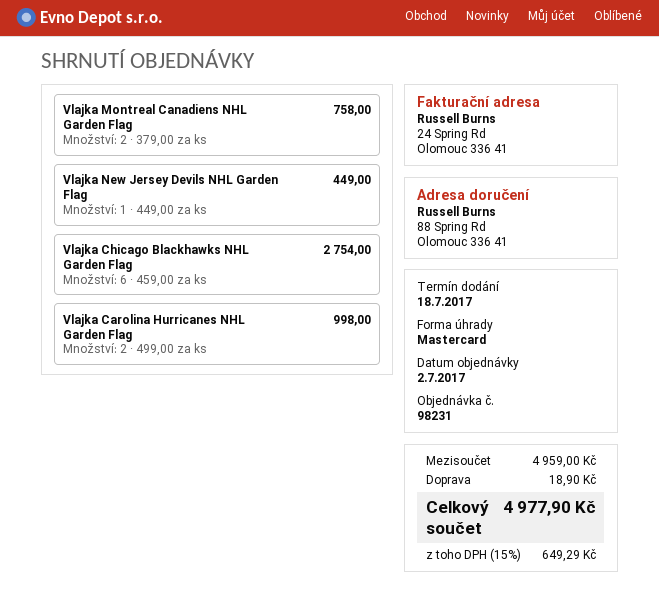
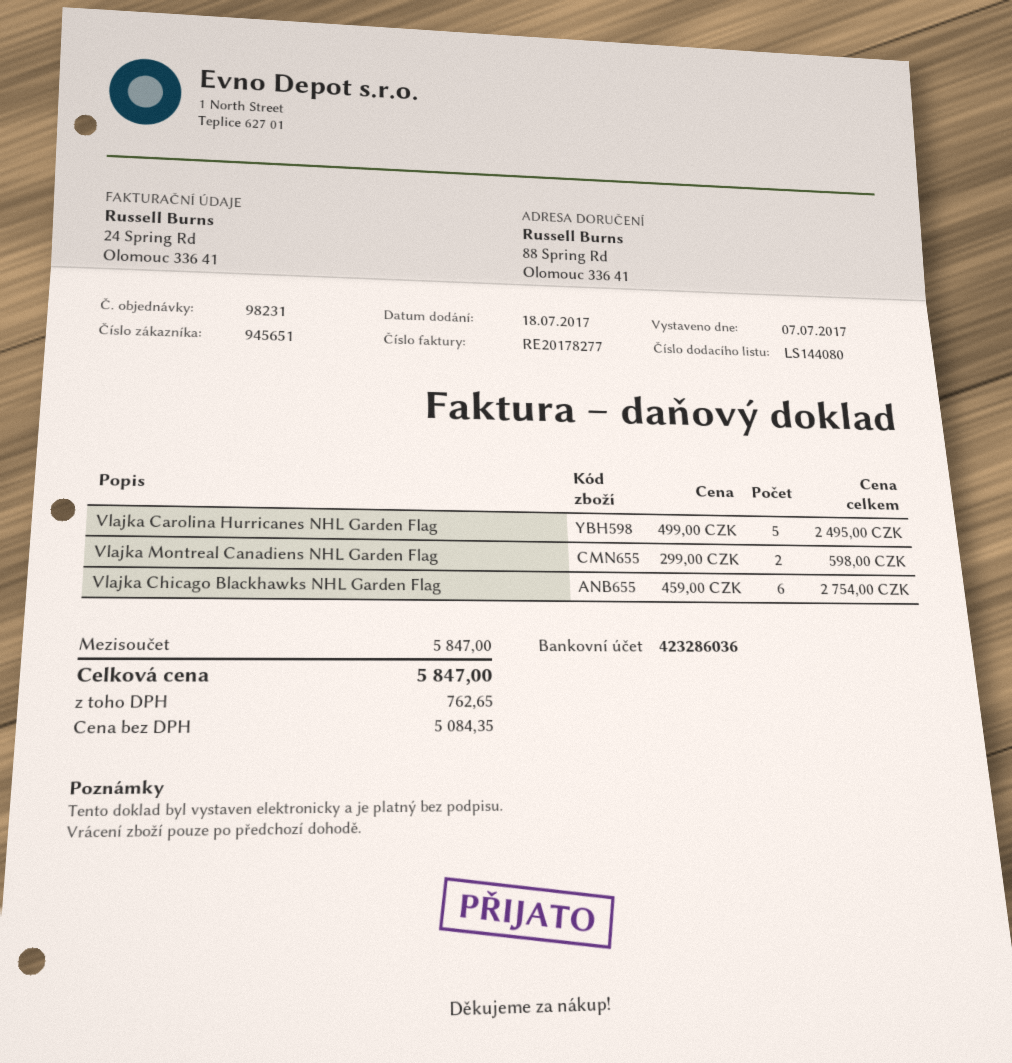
Vlajka Montreal Canadiens NHL Garden Flag: 2 x 379.00 = 758.00 -> 2 x 299.00 = 598.00
Vlajka New Jersey Devils NHL Garden Flag: 1 x 449.00 = 449.00 -> none
Vlajka Carolina Hurricanes NHL Garden Flag: 2 x 499.00 = 998.00 -> 5 x 499.00 = 2495.00
subtotal: 4959.00 -> 5847.00
shipping: 18.90 -> none
tax: 649.29 -> 762.65
total: 4977.90 -> 5847.00

